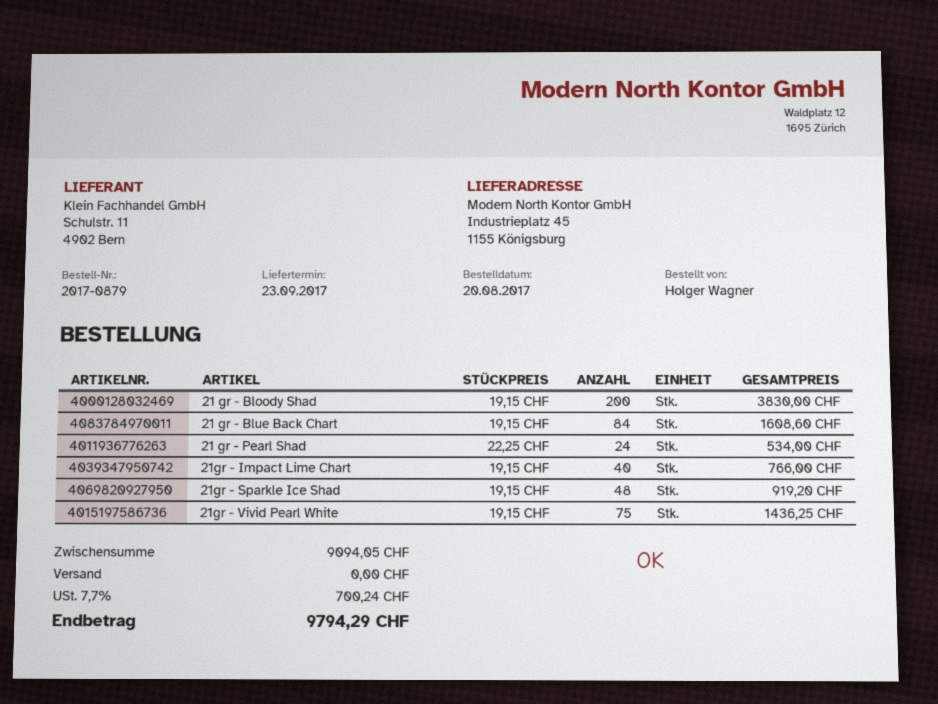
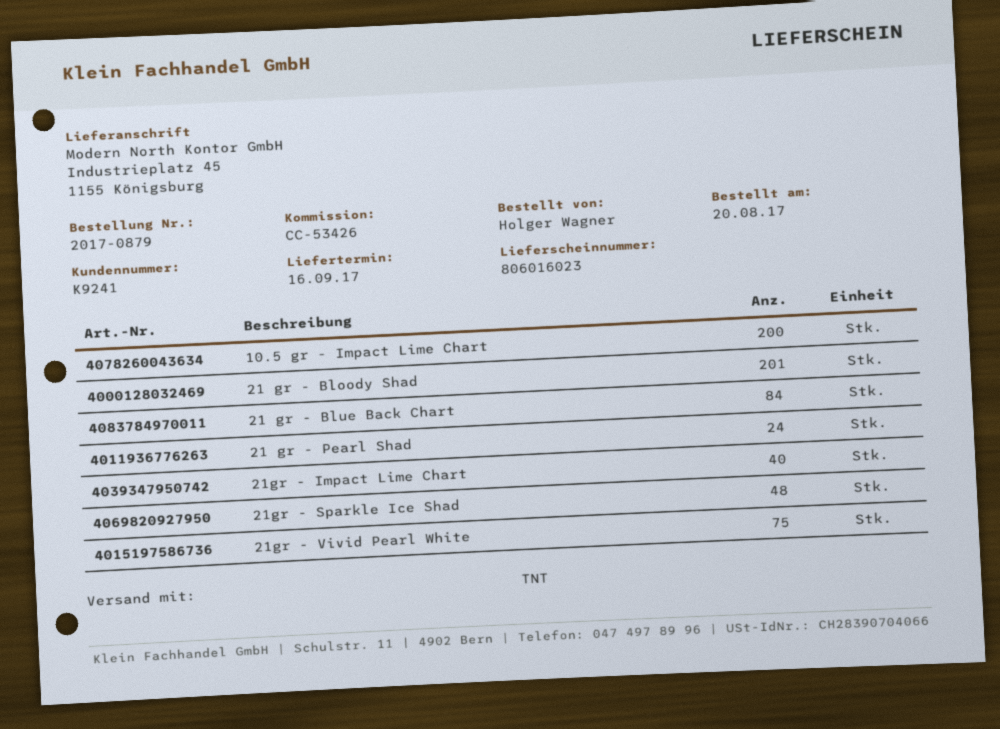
delivery date: 2017-09-23 -> 2017-09-16
21 gr - Bloody Shad: 200 -> 201
10.5 gr - Impact Lime Chart: none -> 200

